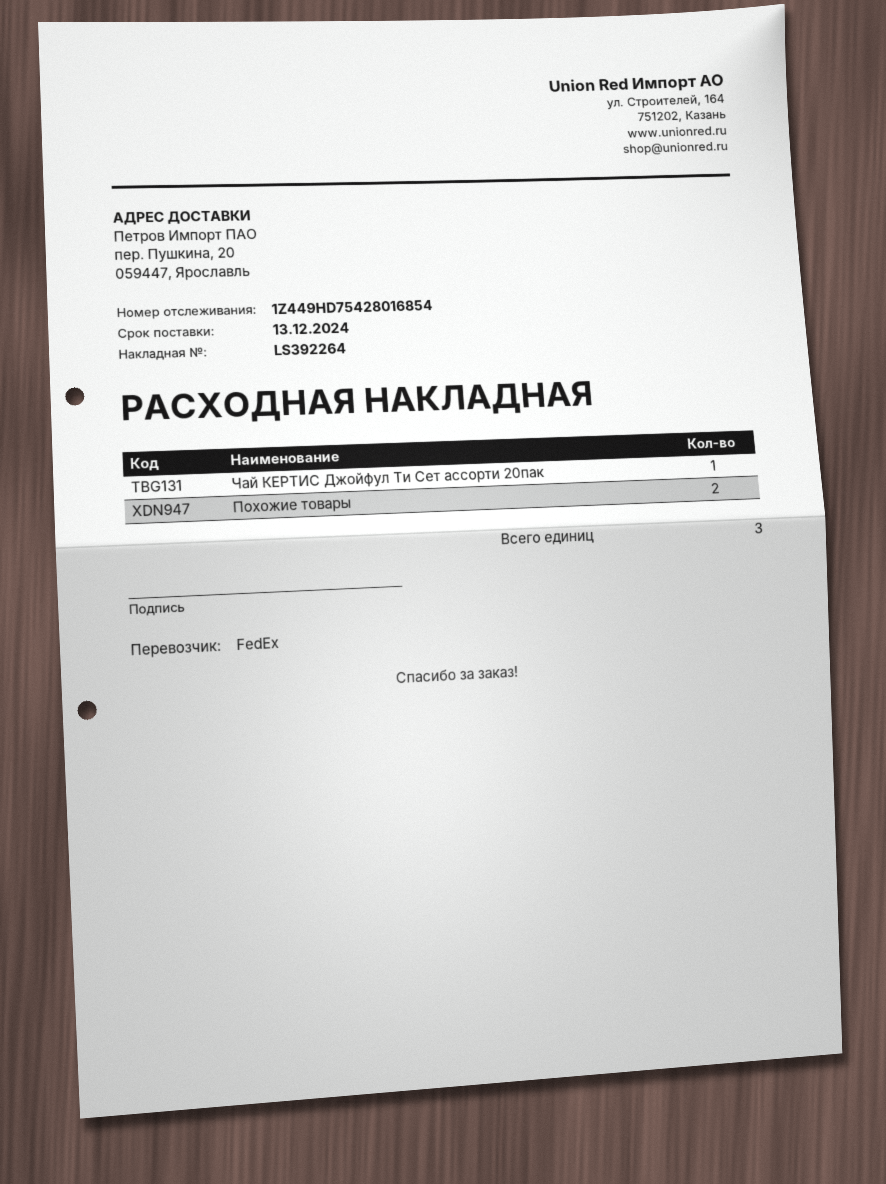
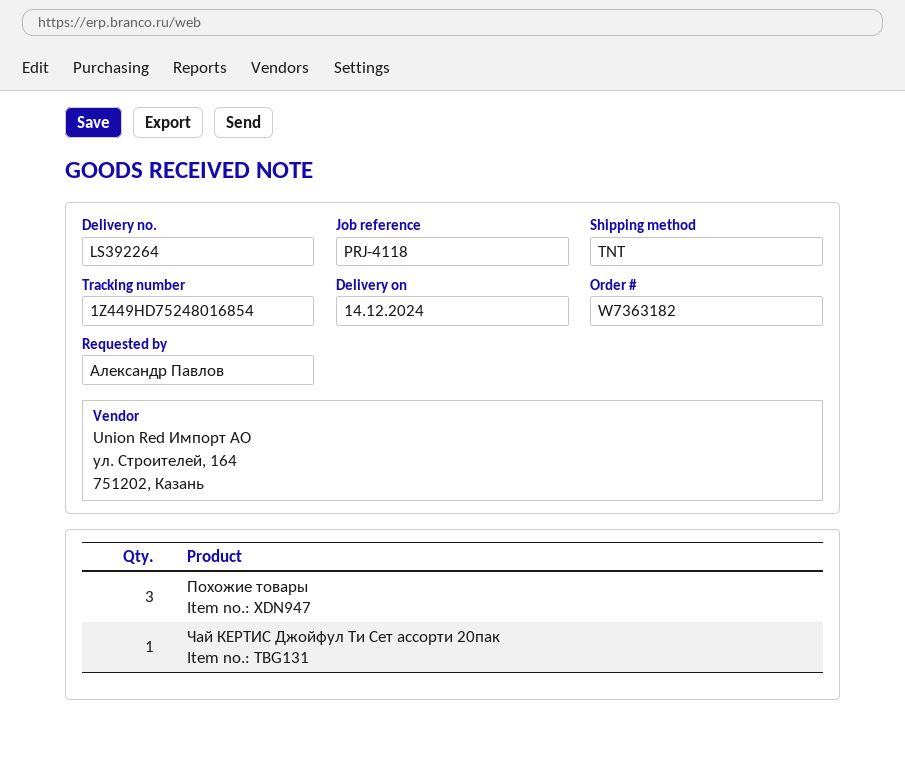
delivery date: 2024-12-13 -> 2024-12-14
shipping method: FedEx -> TNT
tracking number: 1Z449HD75428016854 -> 1Z449HD75248016854
Похожие товары: 2 -> 3

